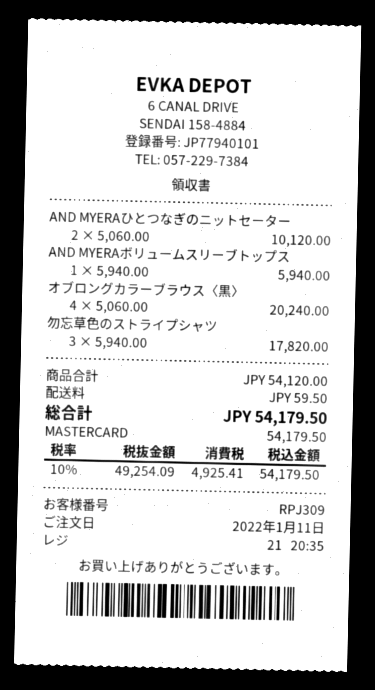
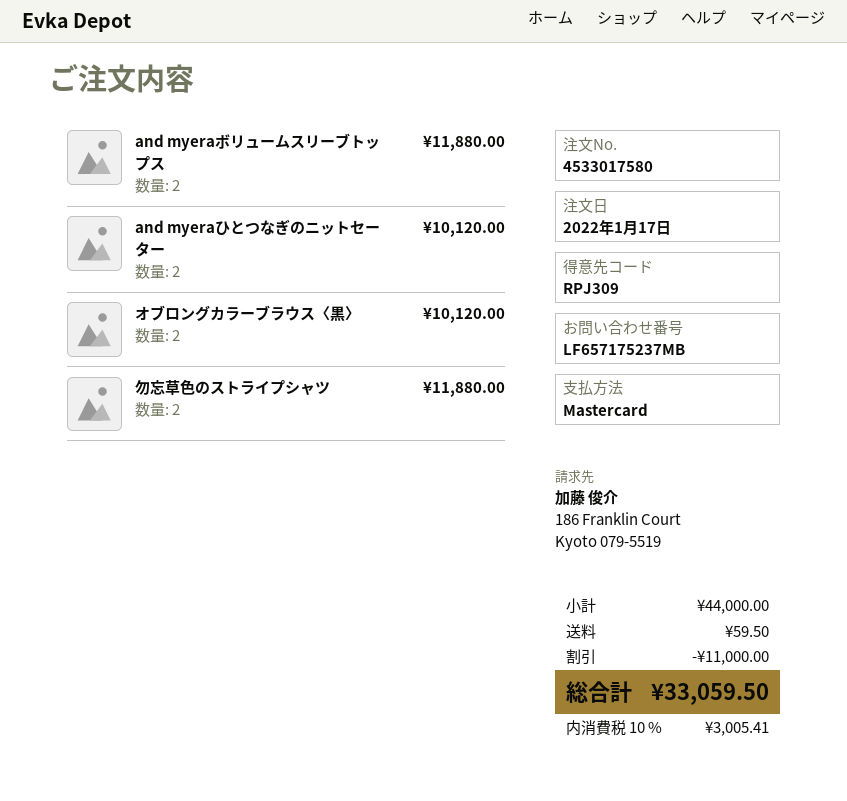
order date: 2022-01-11 -> 2022-01-17
AND MYERAボリュームスリーブトップス: 1 for 5940.00 -> 2 for 11880.00
オブロングカラーブラウス〈黒〉: 4 for 20240.00 -> 2 for 10120.00
勿忘草色のストライプシャツ: 3 for 17820.00 -> 2 for 11880.00
subtotal: 54120.00 -> 44000.00
discount: none -> 11000.00
tax: 10% = 4925.41 -> 10% = 3005.41
total: 54179.50 -> 33059.50

